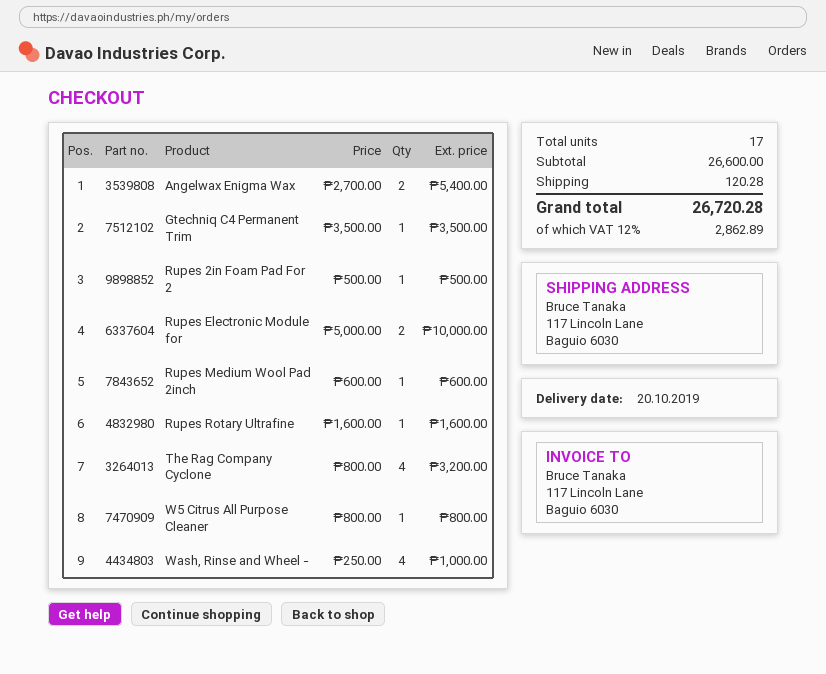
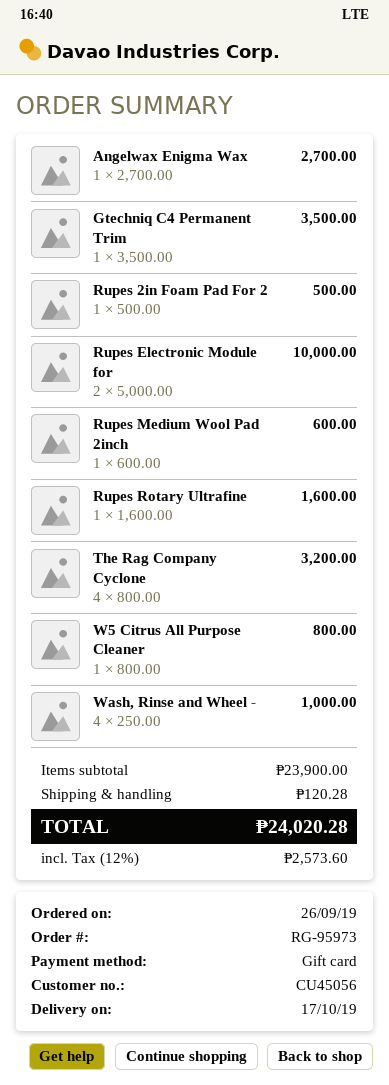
delivery date: 2019-10-20 -> 2019-10-17
Angelwax Enigma Wax: 2 x 2700.00 = 5400.00 -> 1 x 2700.00 = 2700.00
subtotal: 26600.00 -> 23900.00
tax: 12% = 2862.89 -> 12% = 2573.60
total: 26720.28 -> 24020.28

